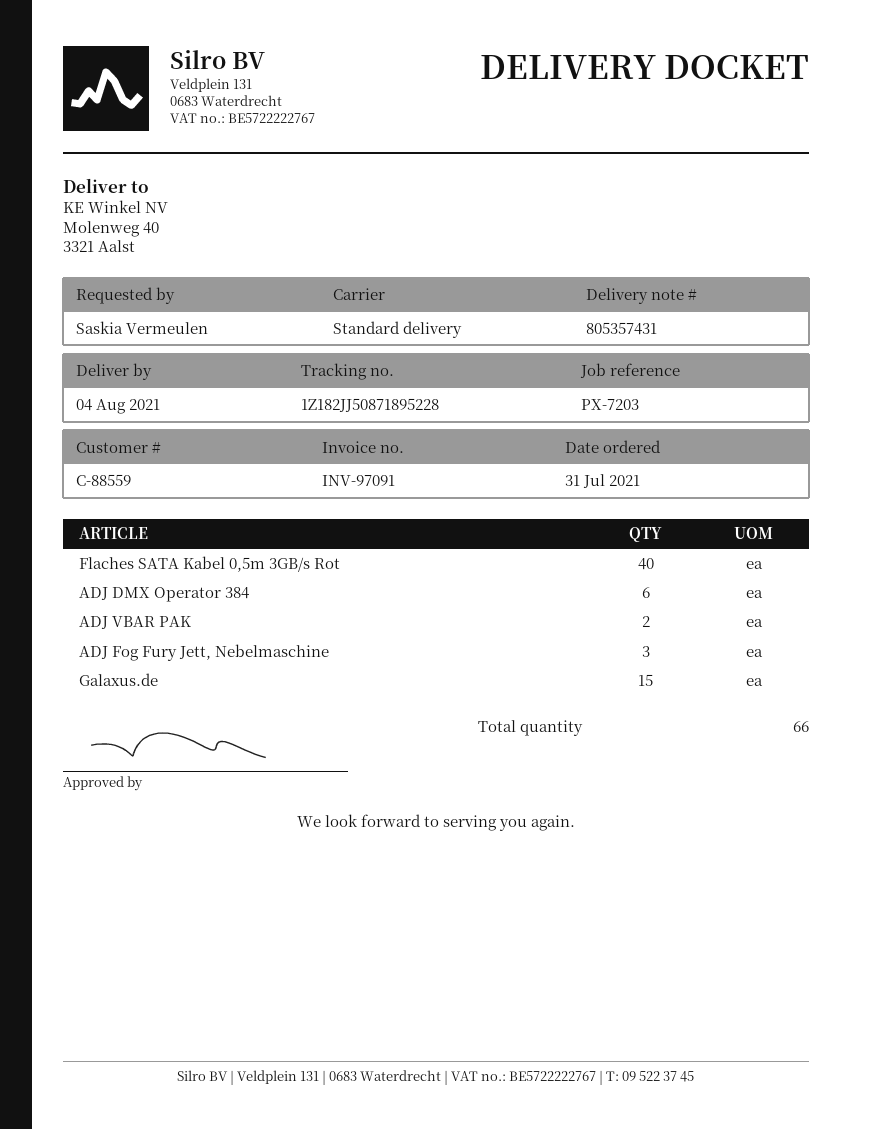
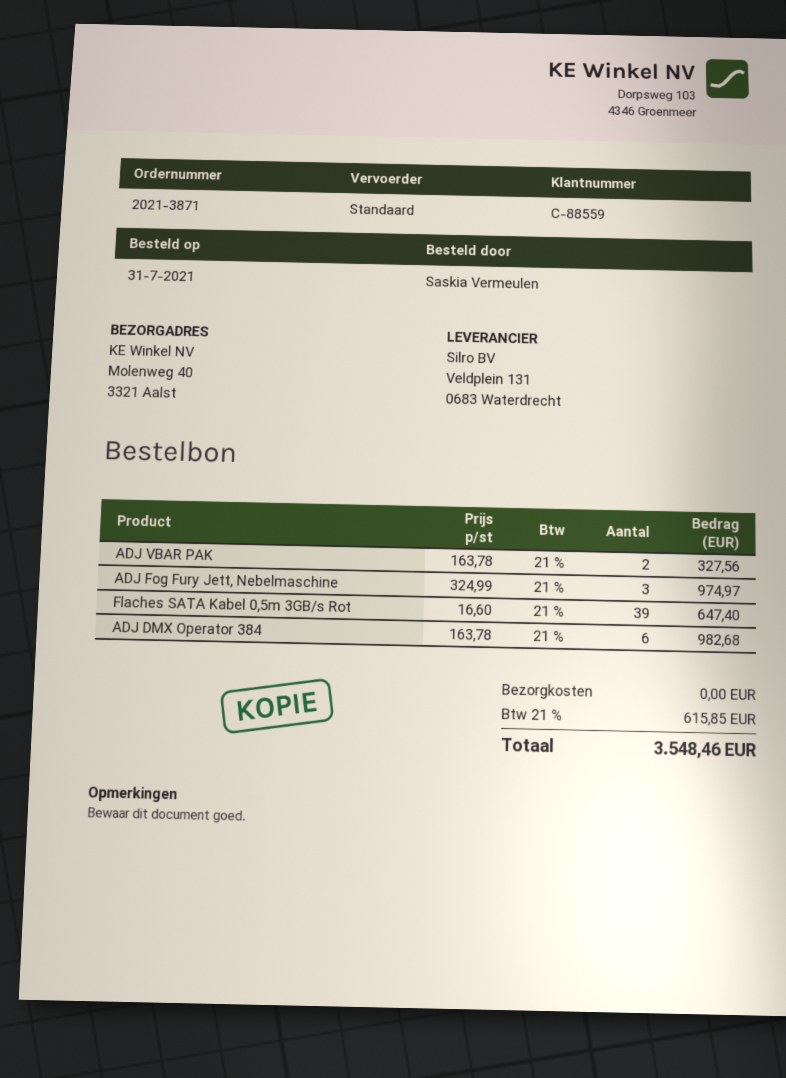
Flaches SATA Kabel 0,5m 3GB/s Rot: 40 -> 39
Galaxus.de: 15 -> none

